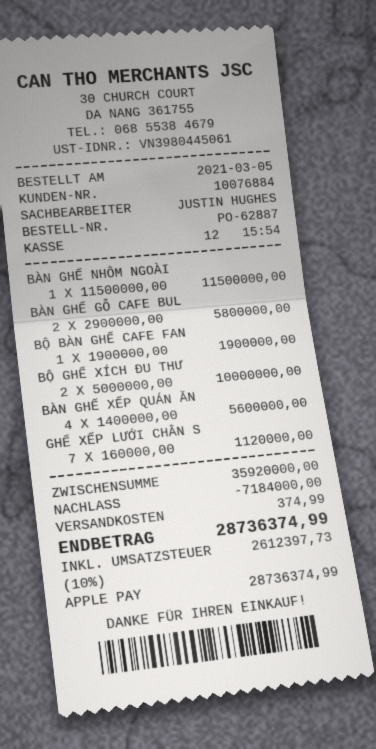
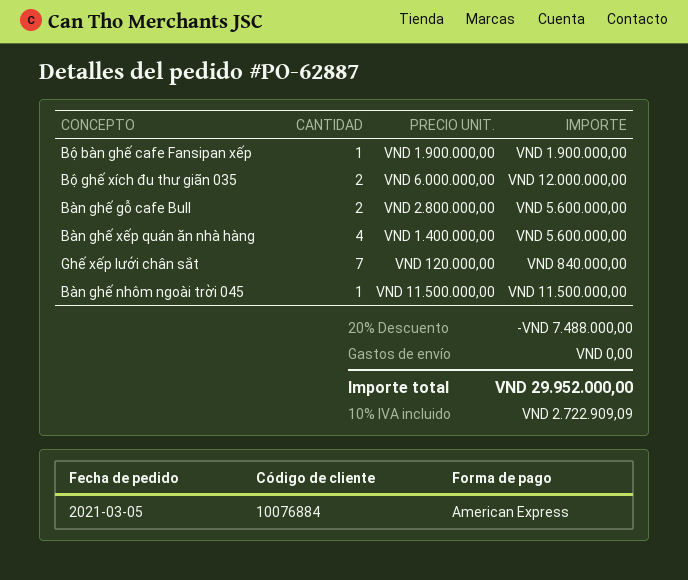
payment method: Apple Pay -> American Express
BÀN GHẾ GỖ CAFE BUL: 2 x 2900000.00 = 5800000.00 -> 2 x 2800000.00 = 5600000.00
BỘ GHẾ XÍCH ĐU THƯ: 2 x 5000000.00 = 10000000.00 -> 2 x 6000000.00 = 12000000.00
GHẾ XẾP LƯỚI CHÂN S: 7 x 160000.00 = 1120000.00 -> 7 x 120000.00 = 840000.00
discount: 7184000.00 -> 7488000.00
shipping: 374.99 -> 0.00
tax: 10% = 2612397.73 -> 10% = 2722909.09
total: 28736374.99 -> 29952000.00

